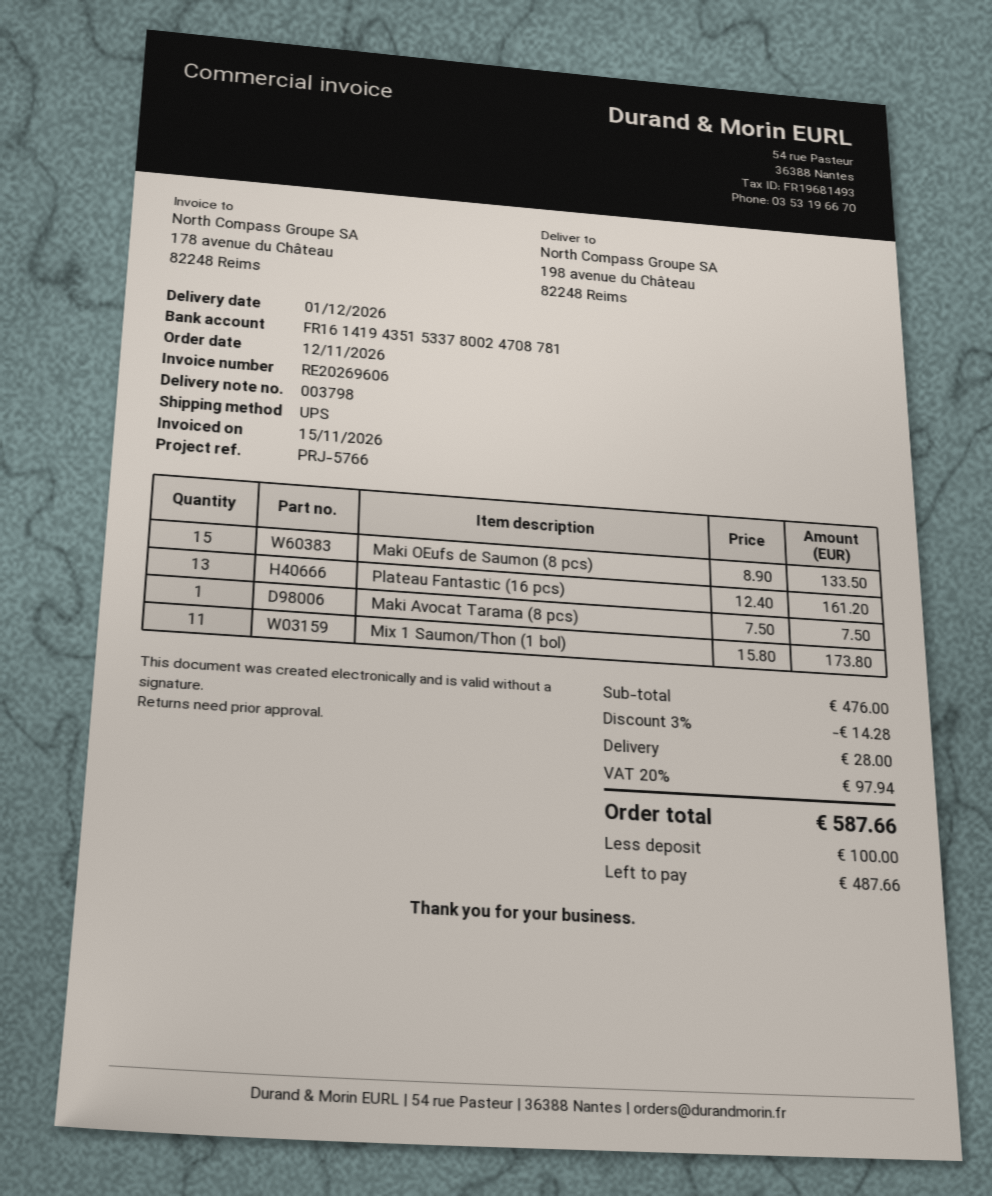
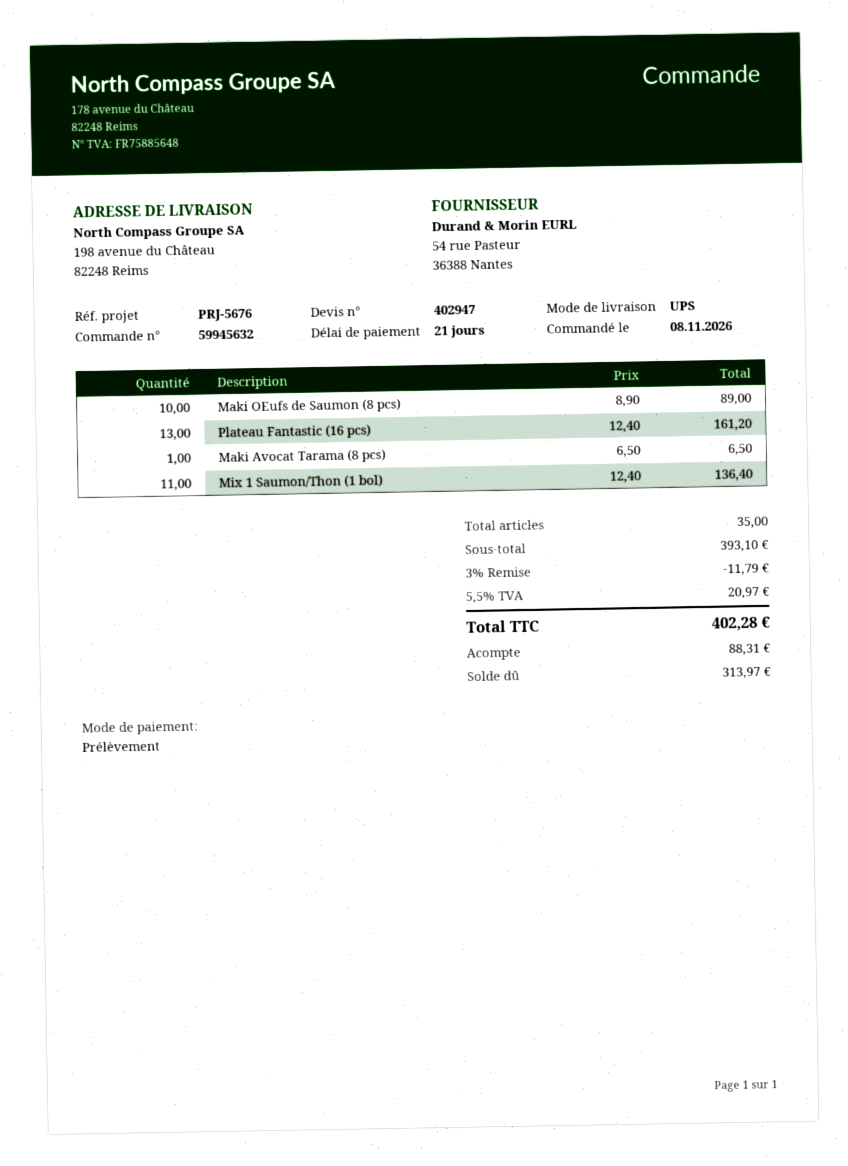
order date: 2026-11-12 -> 2026-11-08
reference: PRJ-5766 -> PRJ-5676
Maki OEufs de Saumon (8 pcs): 15 x 8.90 = 133.50 -> 10 x 8.90 = 89.00
Maki Avocat Tarama (8 pcs): 1 x 7.50 = 7.50 -> 1 x 6.50 = 6.50
Mix 1 Saumon/Thon (1 bol): 11 x 15.80 = 173.80 -> 11 x 12.40 = 136.40
subtotal: 476.00 -> 393.10
discount: 3% = 14.28 -> 3% = 11.79
shipping: 28.00 -> none
tax: 20% = 97.94 -> 5.5% = 20.97
total: 587.66 -> 402.28
deposit: 100.00 -> 88.31
balance: 487.66 -> 313.97

